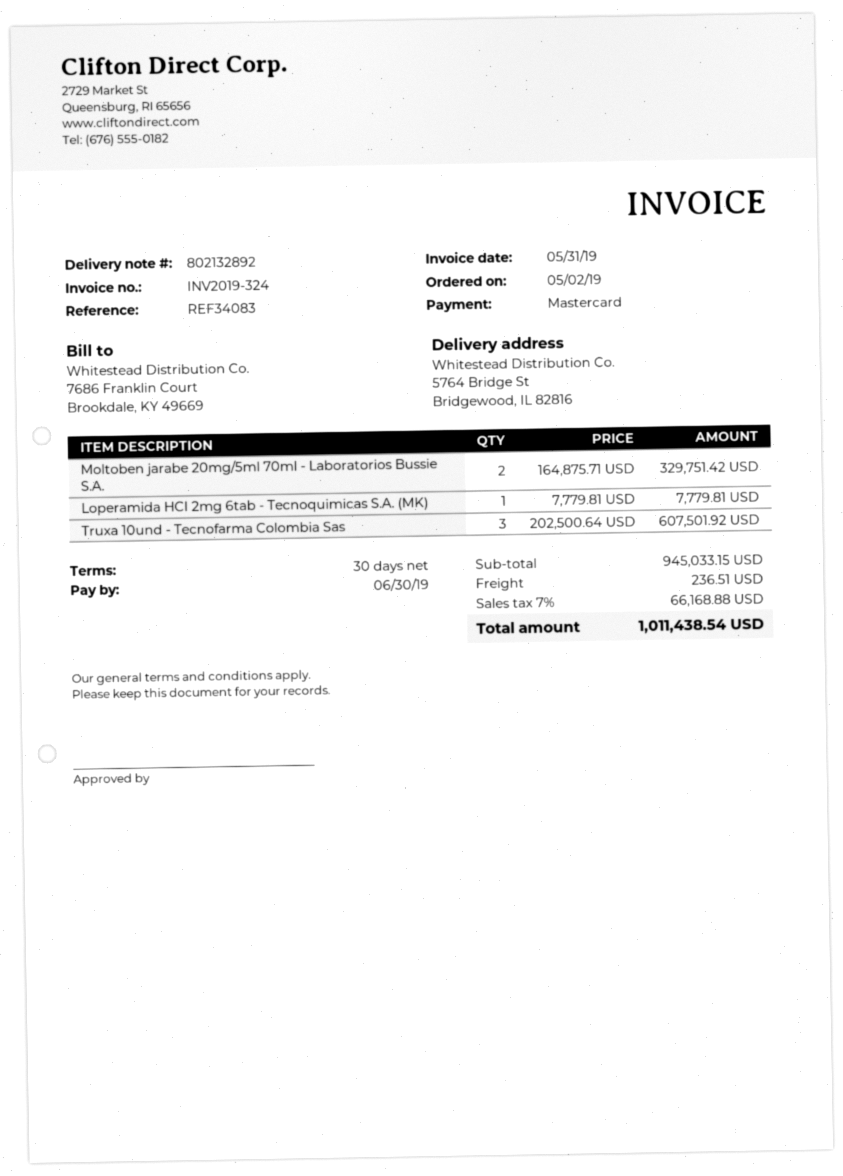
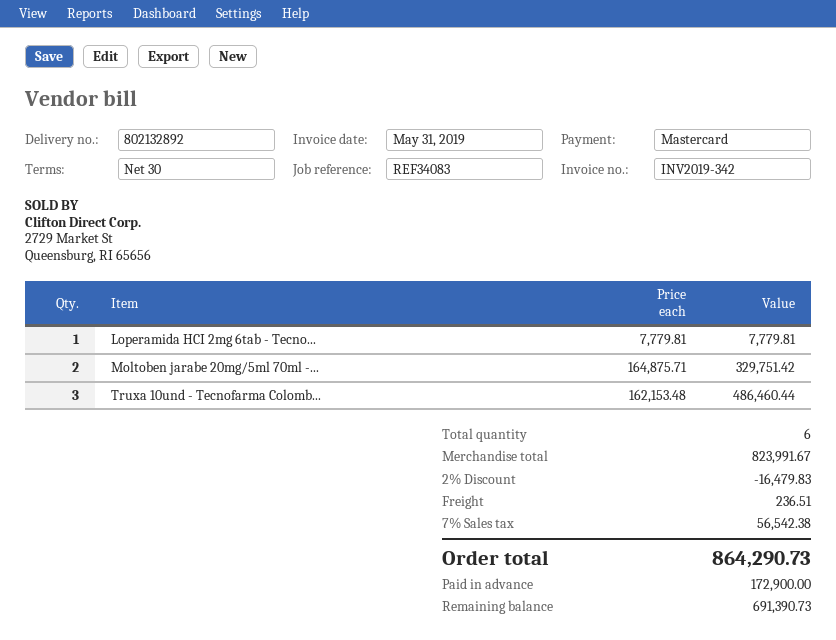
invoice number: INV2019-324 -> INV2019-342
Truxa 10und - Tecnofarma Colombia Sas: 3 x 202500.64 = 607501.92 -> 3 x 162153.48 = 486460.44
subtotal: 945033.15 -> 823991.67
discount: none -> 2% = 16479.83
tax: 7% = 66168.88 -> 7% = 56542.38
total: 1011438.54 -> 864290.73

